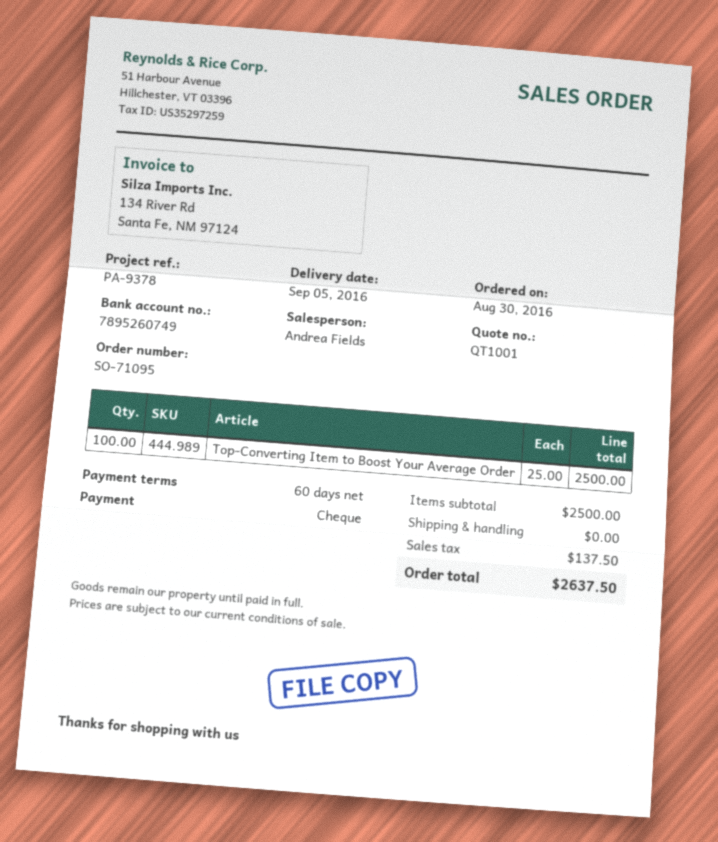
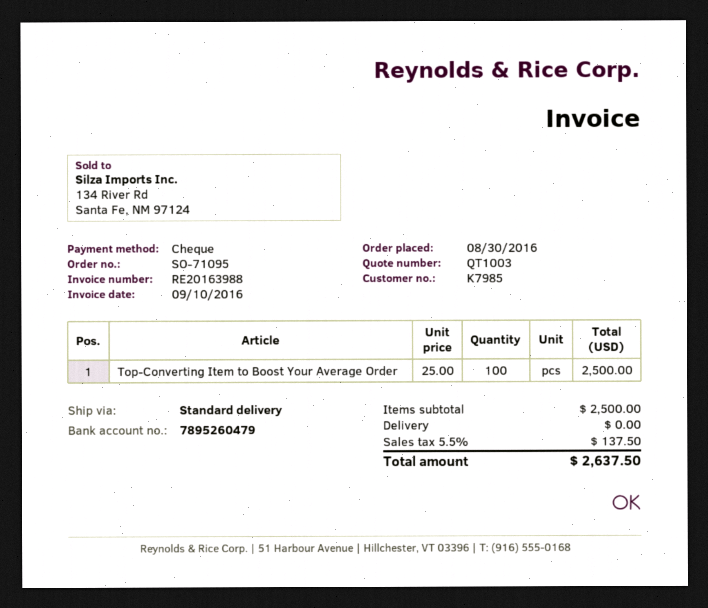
quote number: QT1001 -> QT1003
bank account: 7895260749 -> 7895260479

